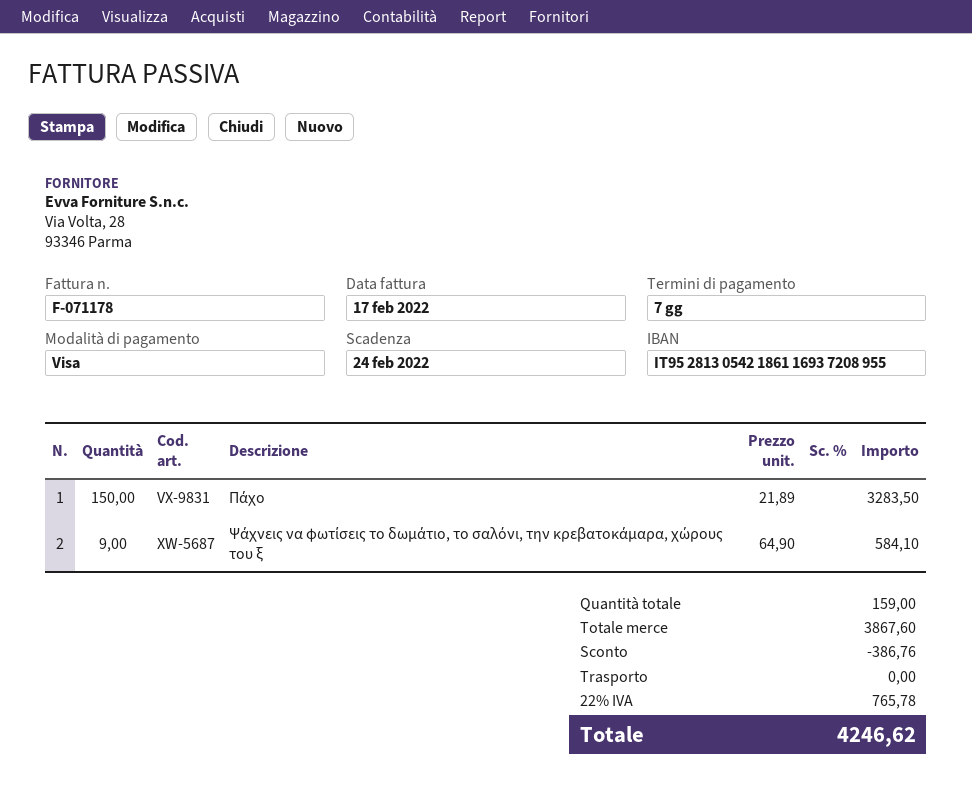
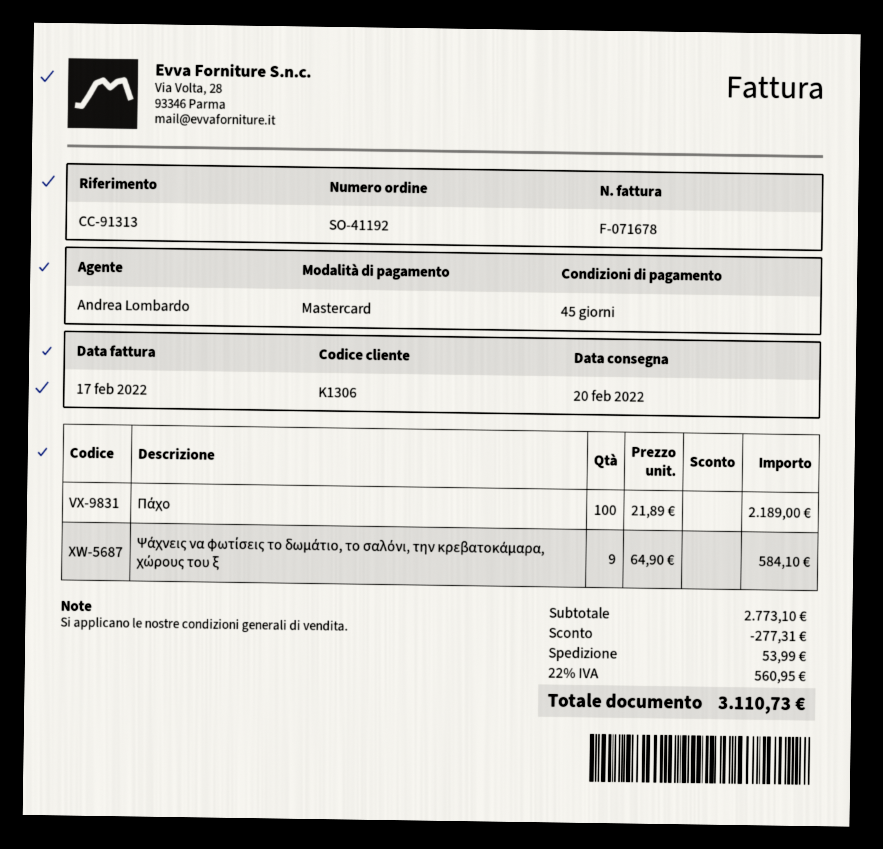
invoice number: F-071178 -> F-071678
payment terms: 7 days -> 45 days
payment method: Visa -> Mastercard
Πάχο: 150 x 21.89 = 3283.50 -> 100 x 21.89 = 2189.00
subtotal: 3867.60 -> 2773.10
discount: 386.76 -> 277.31
shipping: 0.00 -> 53.99
tax: 22% = 765.78 -> 22% = 560.95
total: 4246.62 -> 3110.73

